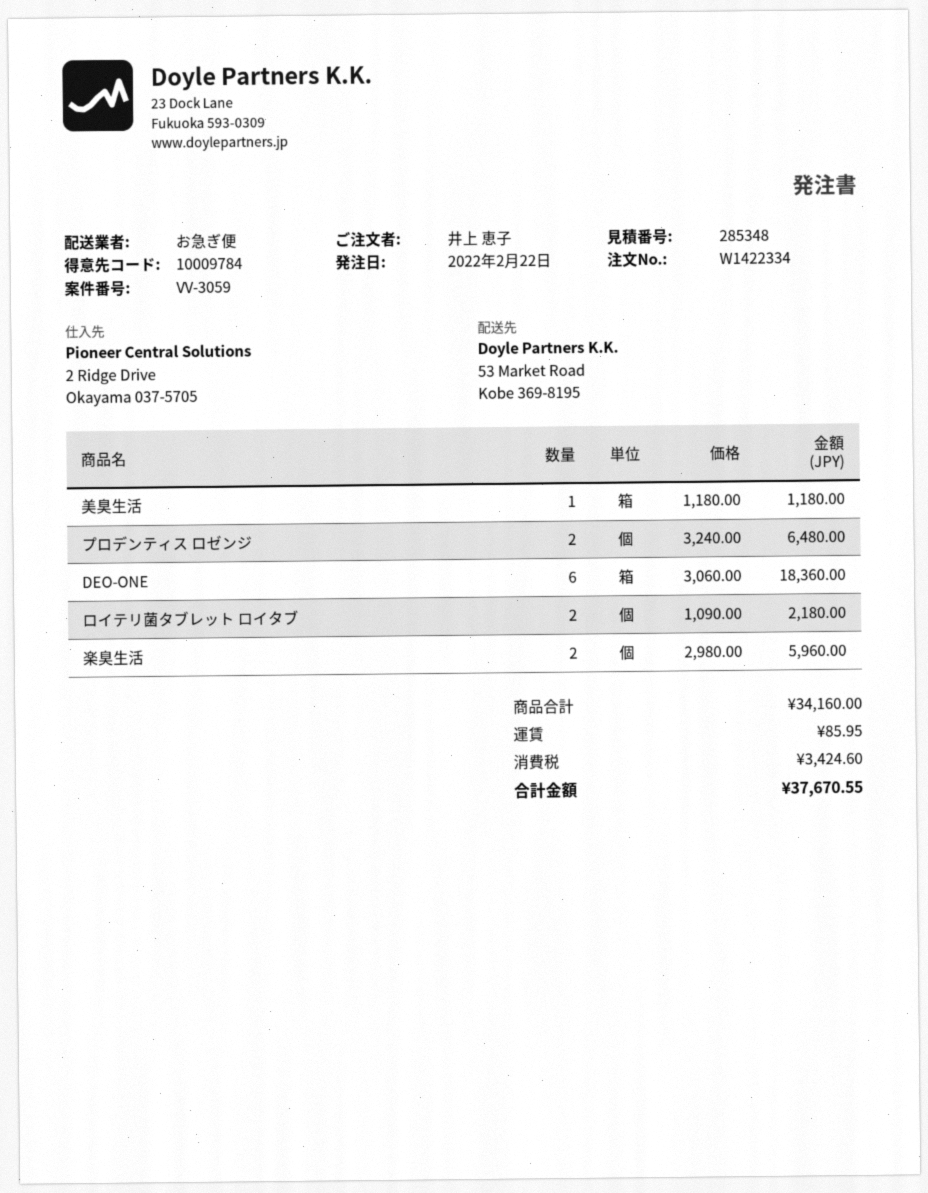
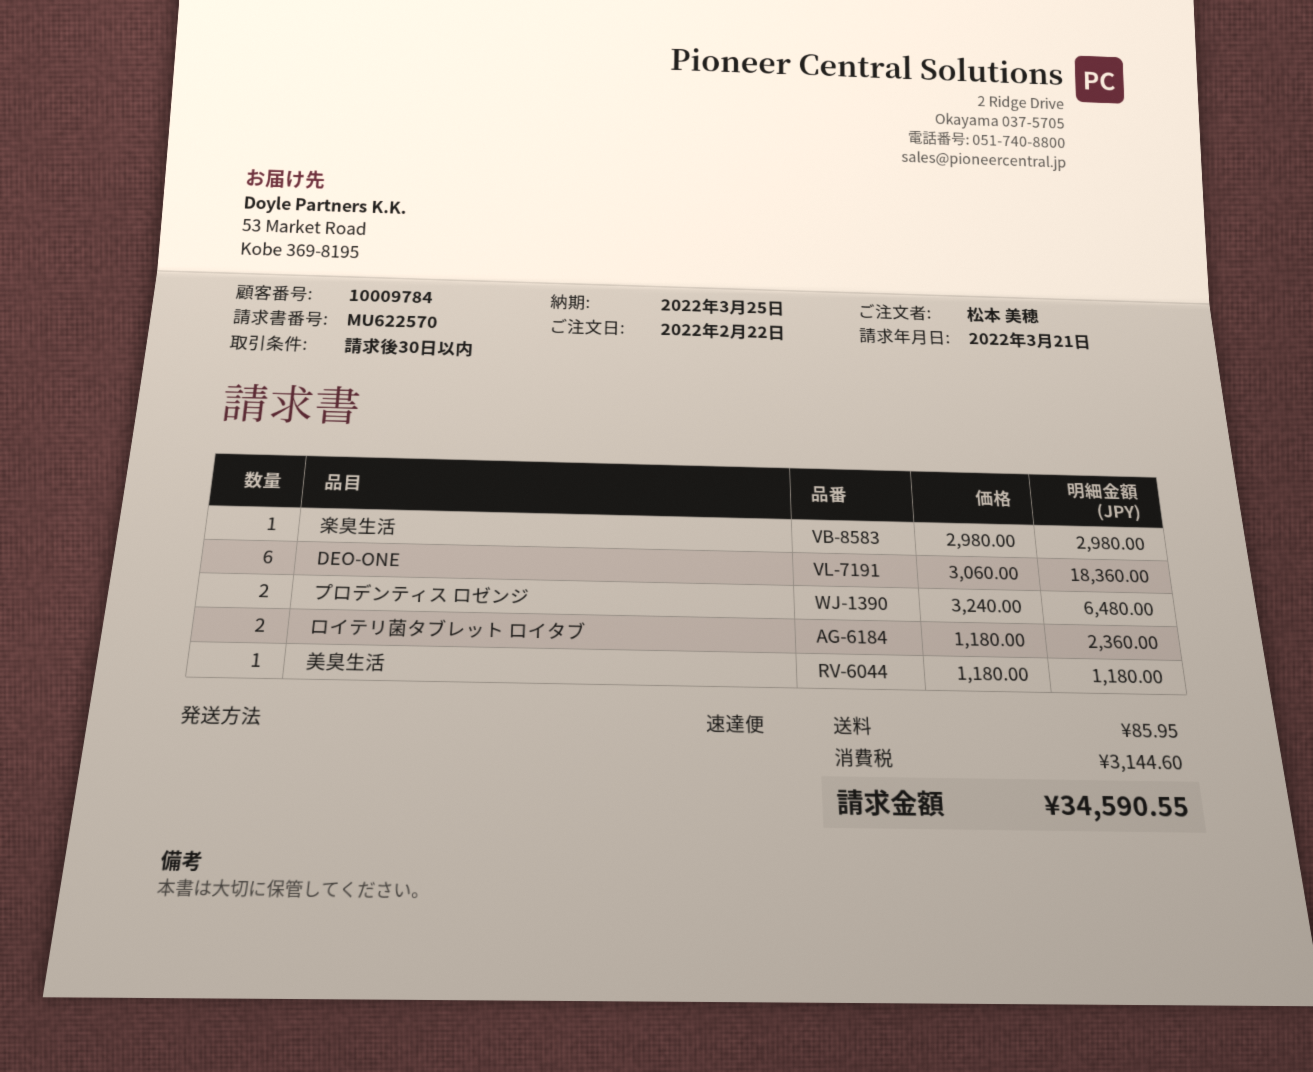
ordered by: 井上 恵子 -> 松本 美穂
ロイテリ菌タブレット ロイタブ: 2 x 1090.00 = 2180.00 -> 2 x 1180.00 = 2360.00
楽臭生活: 2 x 2980.00 = 5960.00 -> 1 x 2980.00 = 2980.00
tax: 3424.60 -> 3144.60
total: 37670.55 -> 34590.55

